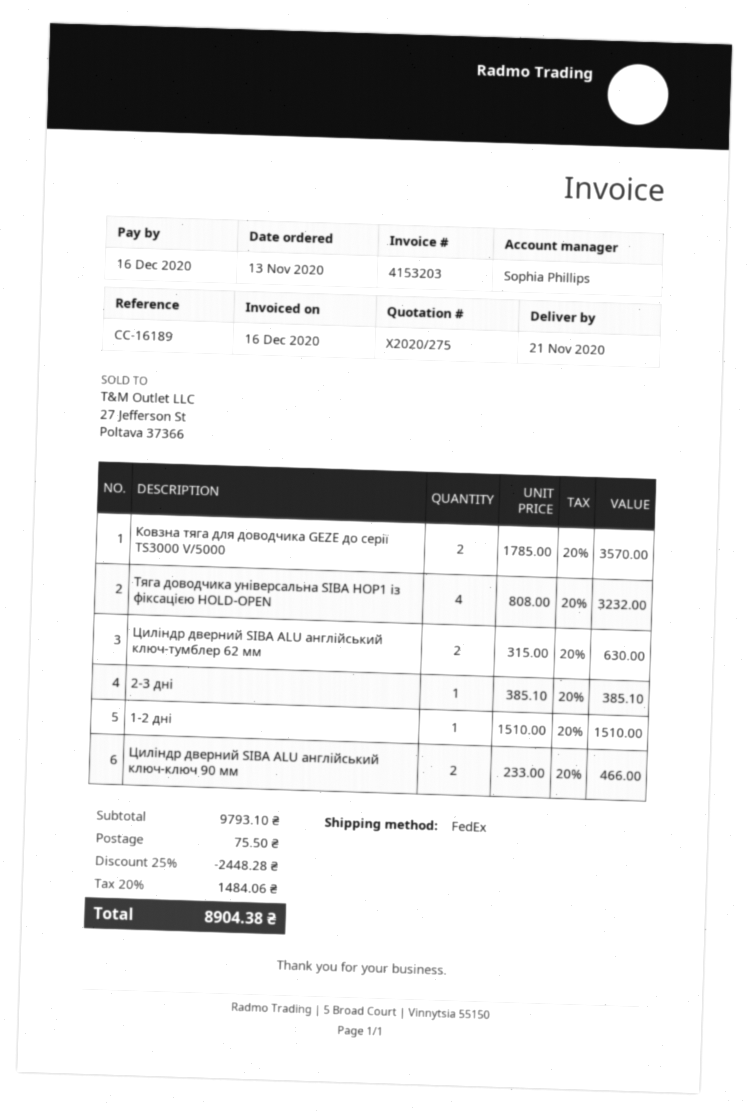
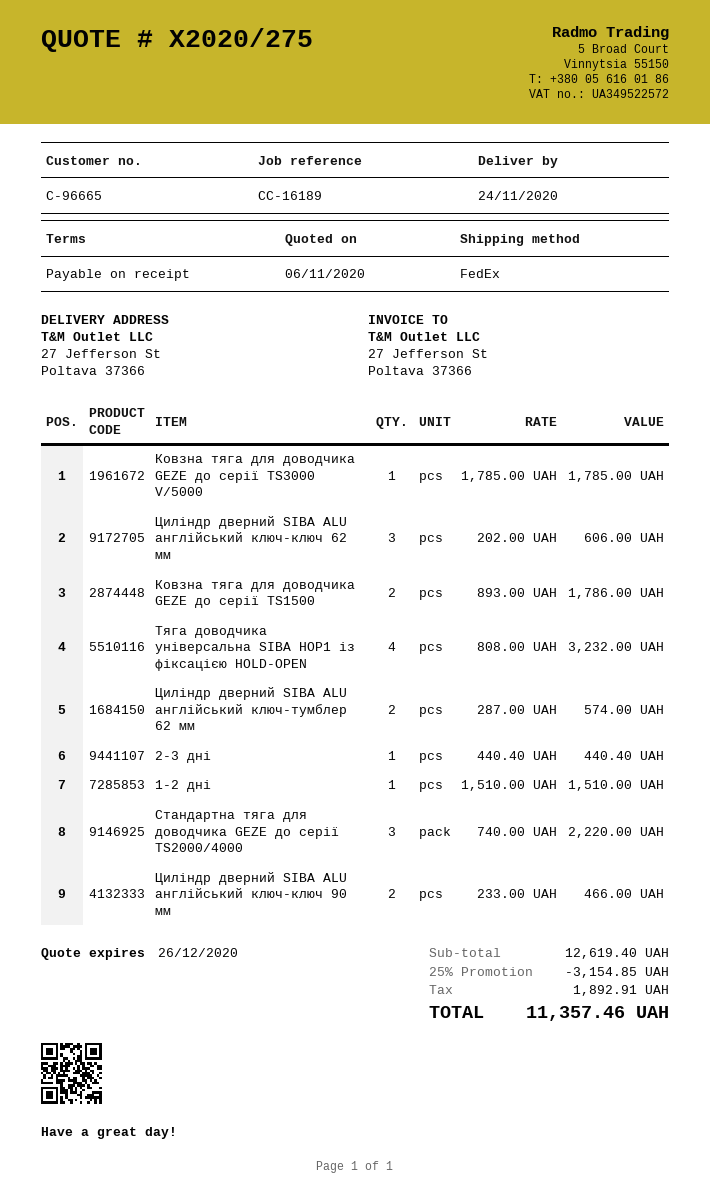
delivery date: 2020-11-21 -> 2020-11-24
Ковзна тяга для доводчика GEZE до серії TS3000 V/5000: 2 x 1785.00 = 3570.00 -> 1 x 1785.00 = 1785.00
Циліндр дверний SIBA ALU англійський ключ-тумблер 62 мм: 2 x 315.00 = 630.00 -> 2 x 287.00 = 574.00
2-3 дні: 1 x 385.10 = 385.10 -> 1 x 440.40 = 440.40
Циліндр дверний SIBA ALU англійський ключ-ключ 62 мм: none -> 3 x 202.00 = 606.00
Ковзна тяга для доводчика GEZE до серії TS1500: none -> 2 x 893.00 = 1786.00
Стандартна тяга для доводчика GEZE до серії TS2000/4000: none -> 3 x 740.00 = 2220.00
subtotal: 9793.10 -> 12619.40
discount: 25% = 2448.28 -> 25% = 3154.85
shipping: 75.50 -> none
tax: 1484.06 -> 1892.91
total: 8904.38 -> 11357.46

